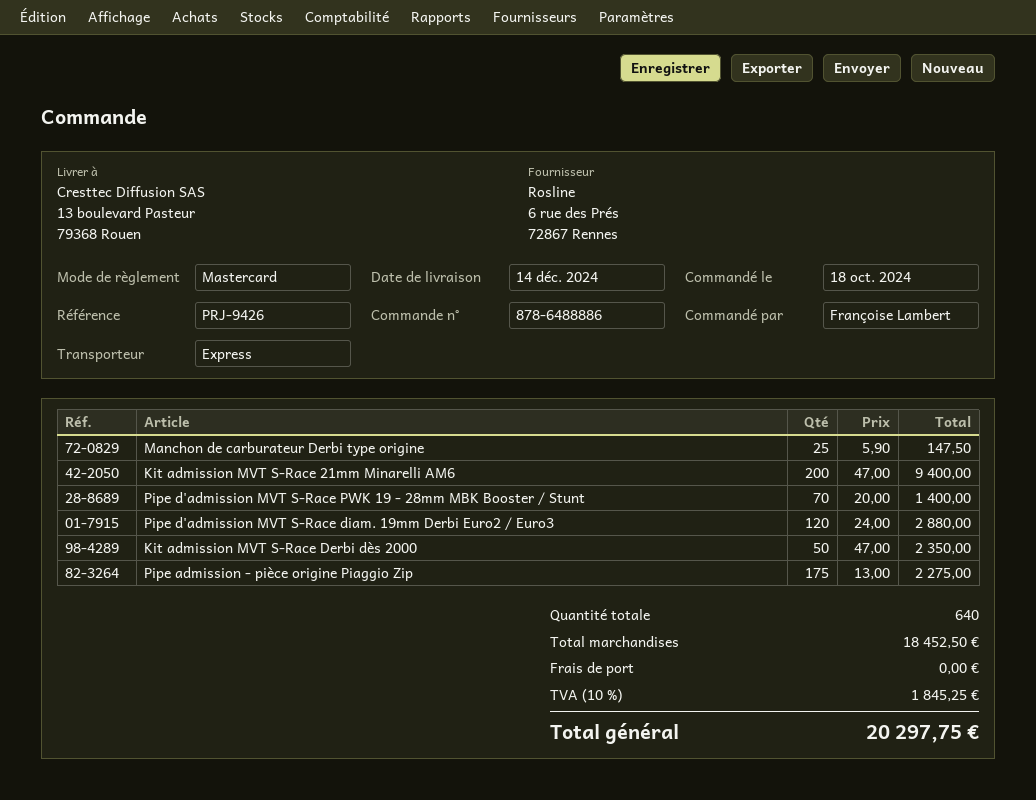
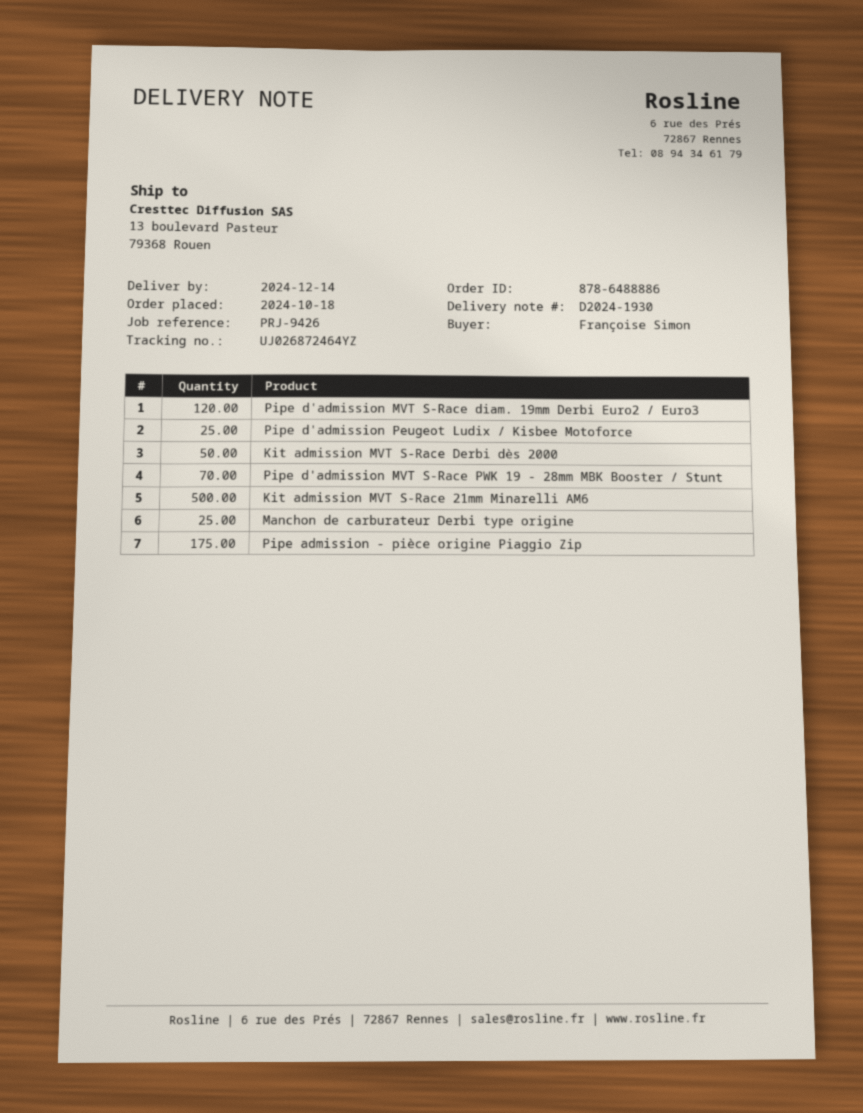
ordered by: Françoise Lambert -> Françoise Simon
Kit admission MVT S-Race 21mm Minarelli AM6: 200 -> 500
Pipe d'admission Peugeot Ludix / Kisbee Motoforce: none -> 25

